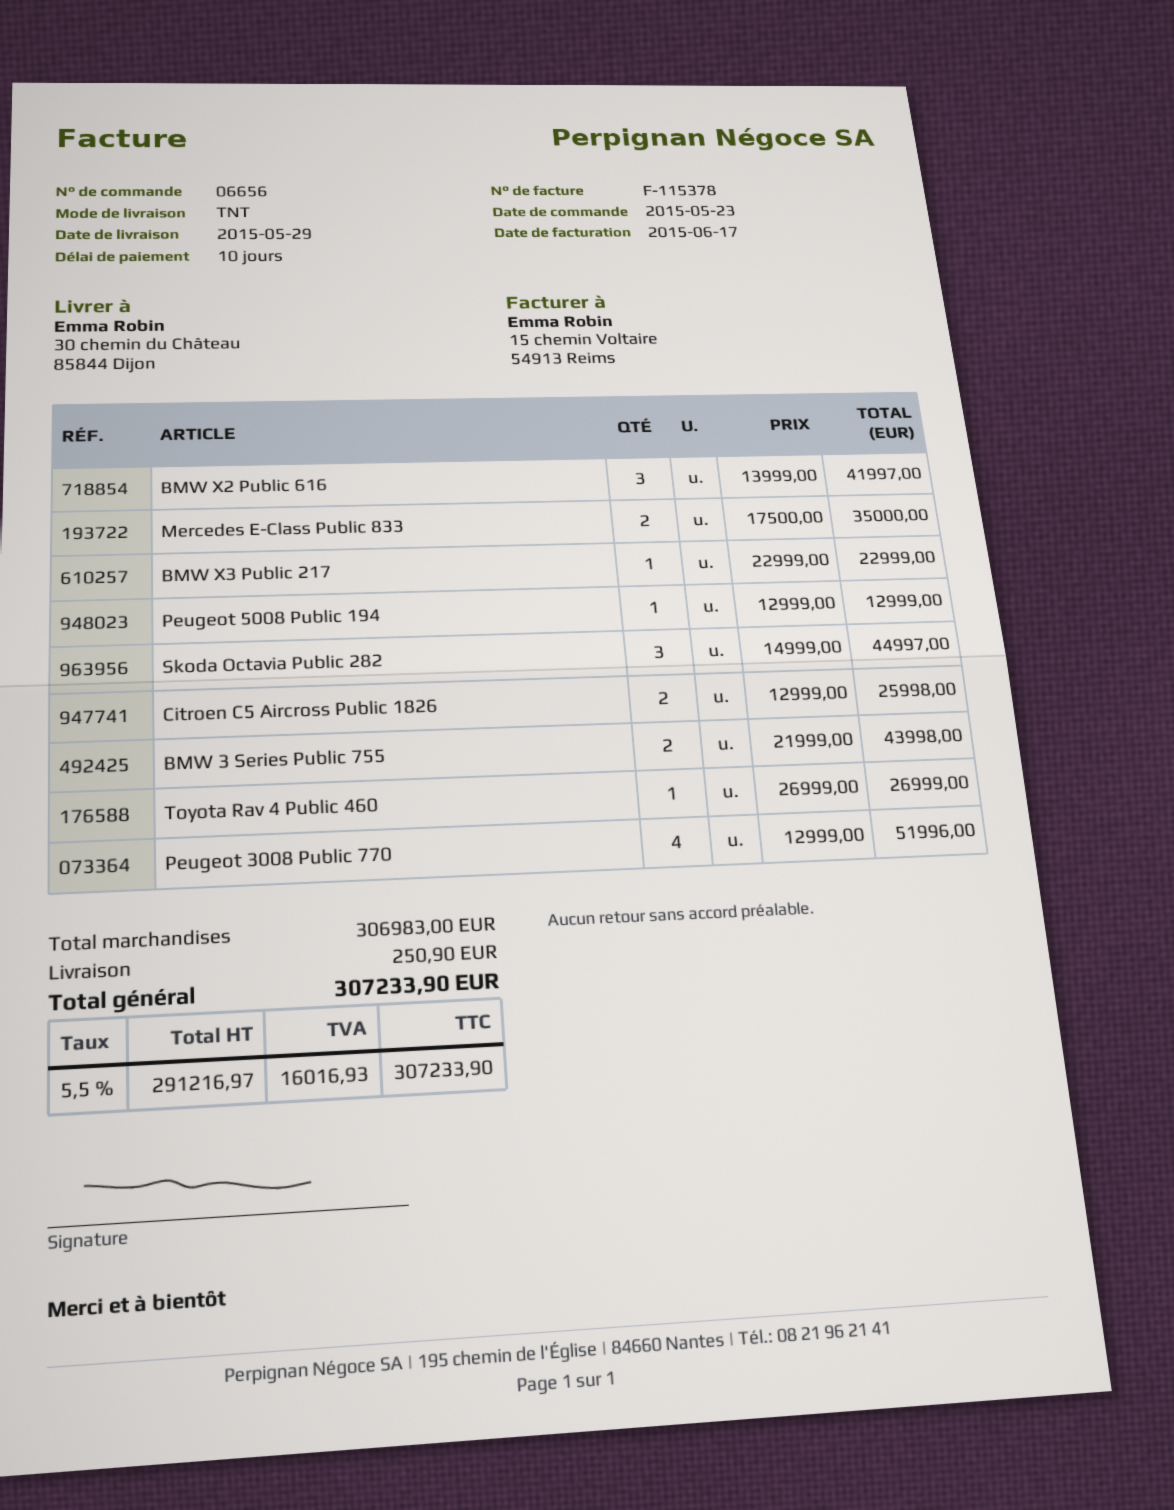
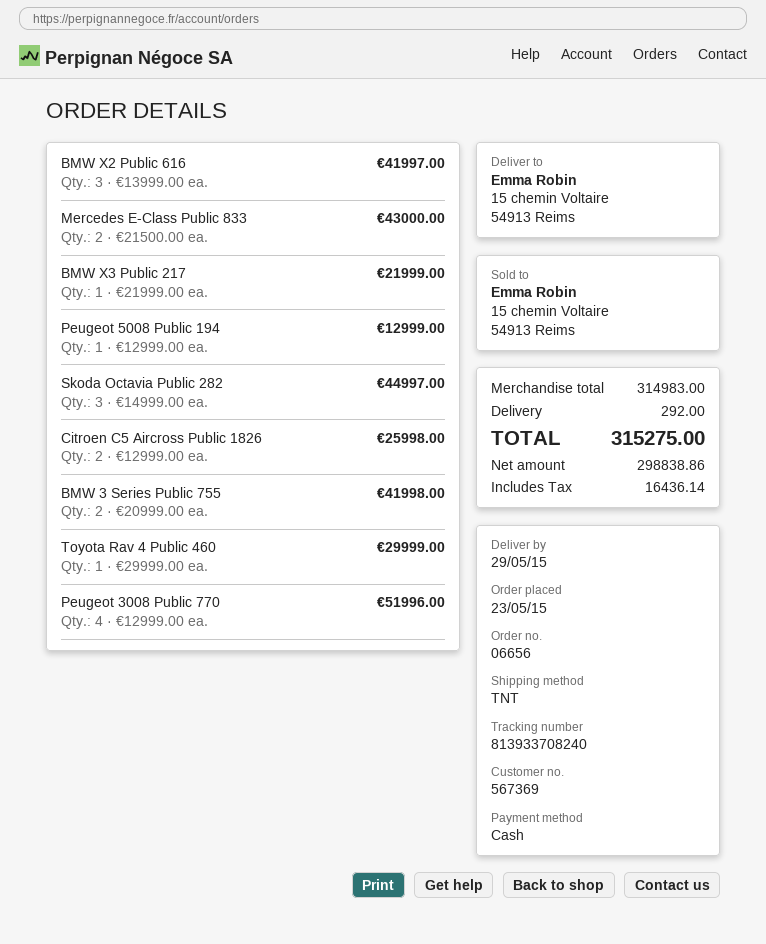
ship to: 30 chemin du Château, 85844 Dijon -> 15 chemin Voltaire, 54913 Reims
Mercedes E-Class Public 833: 2 x 17500.00 = 35000.00 -> 2 x 21500.00 = 43000.00
BMW X3 Public 217: 1 x 22999.00 = 22999.00 -> 1 x 21999.00 = 21999.00
BMW 3 Series Public 755: 2 x 21999.00 = 43998.00 -> 2 x 20999.00 = 41998.00
Toyota Rav 4 Public 460: 1 x 26999.00 = 26999.00 -> 1 x 29999.00 = 29999.00
subtotal: 306983.00 -> 314983.00
shipping: 250.90 -> 292.00
net: 291216.97 -> 298838.86
tax: 16016.93 -> 16436.14
total: 307233.90 -> 315275.00

